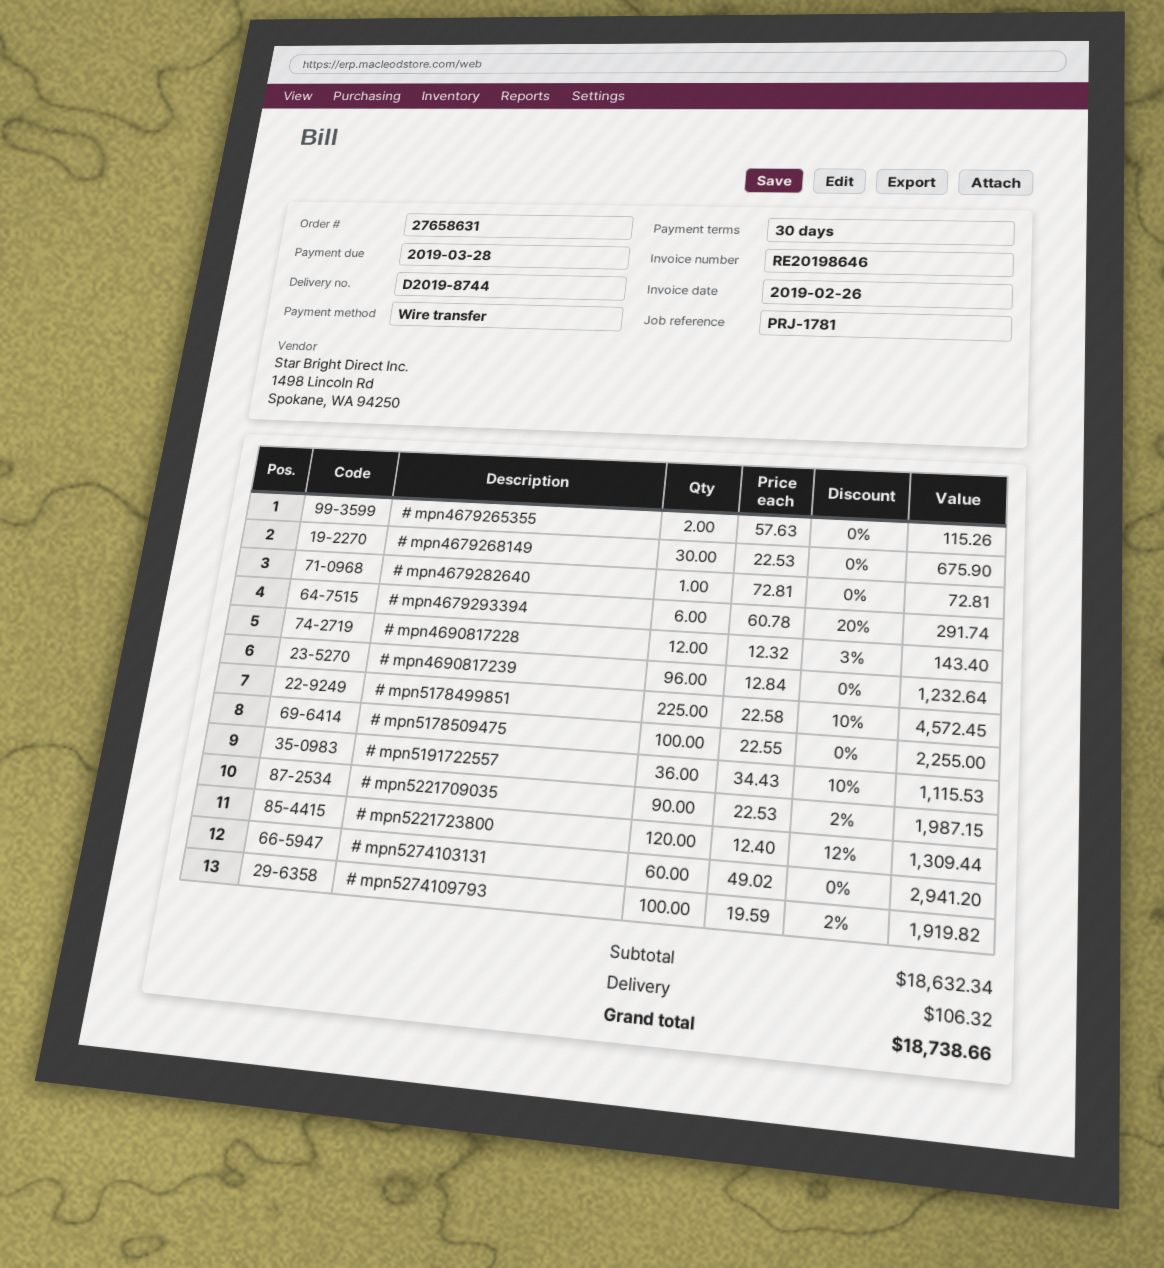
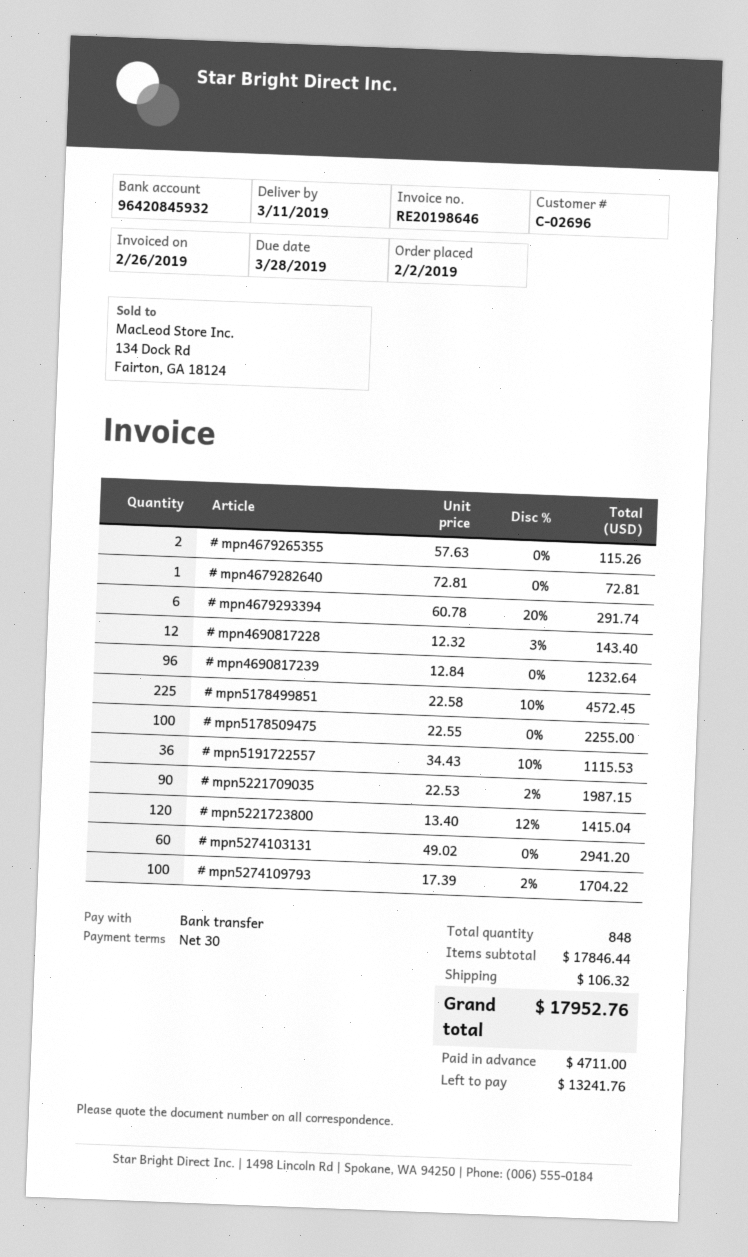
# mpn4679268149: 30 x 22.53 = 675.90 -> none
# mpn5221723800: 120 x 12.40 - 12% = 1309.44 -> 120 x 13.40 - 12% = 1415.04
# mpn5274109793: 100 x 19.59 - 2% = 1919.82 -> 100 x 17.39 - 2% = 1704.22
subtotal: 18632.34 -> 17846.44
total: 18738.66 -> 17952.76

